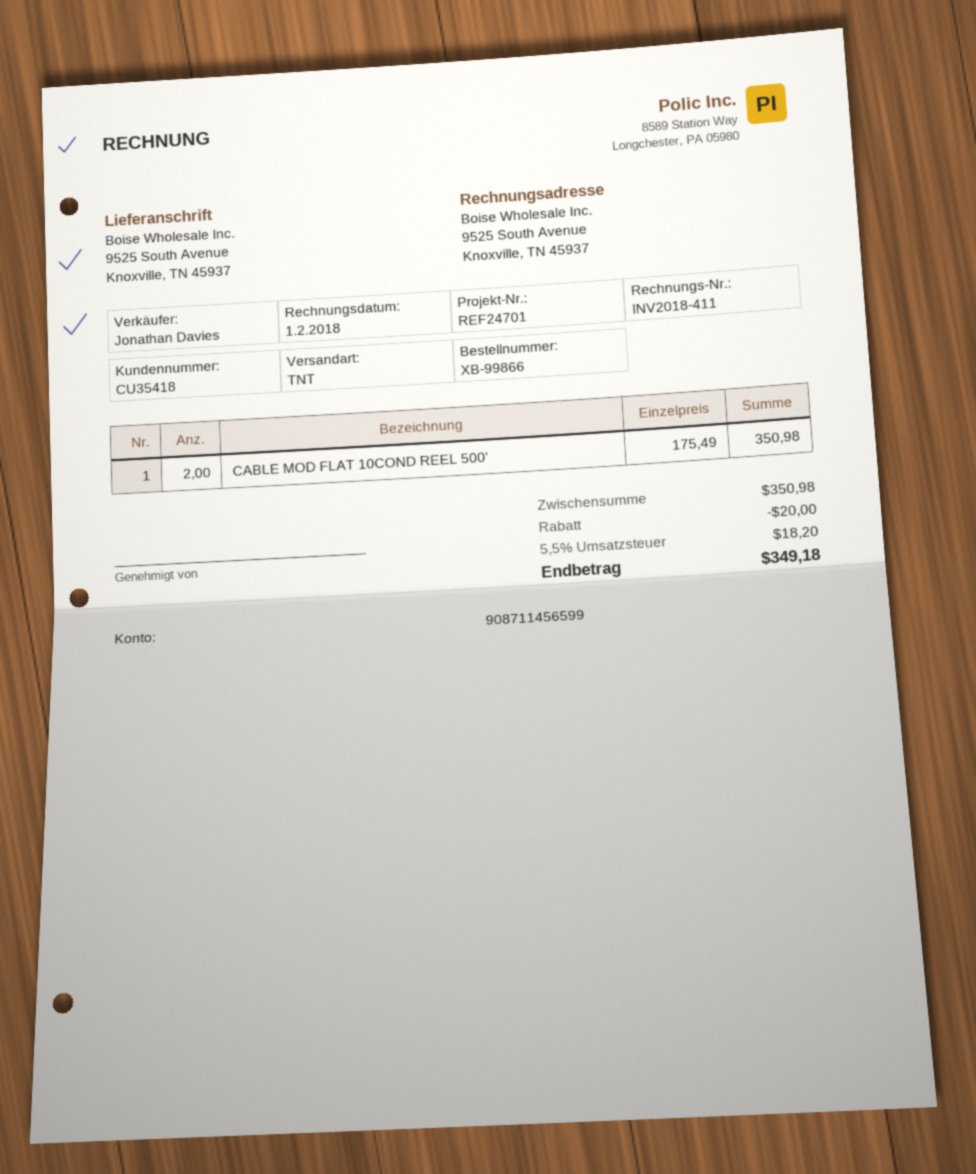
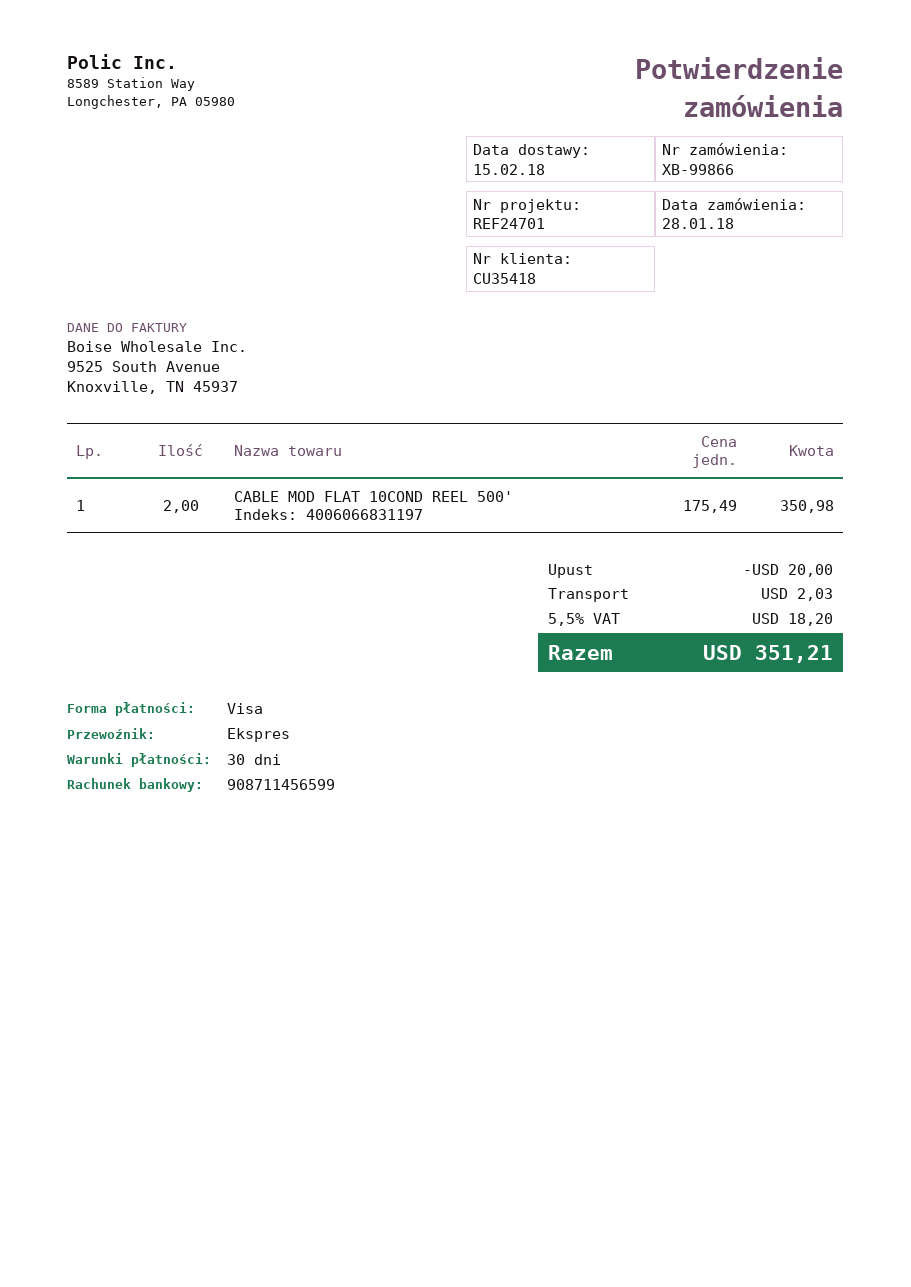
shipping method: TNT -> express
shipping: none -> 2.03
total: 349.18 -> 351.21

